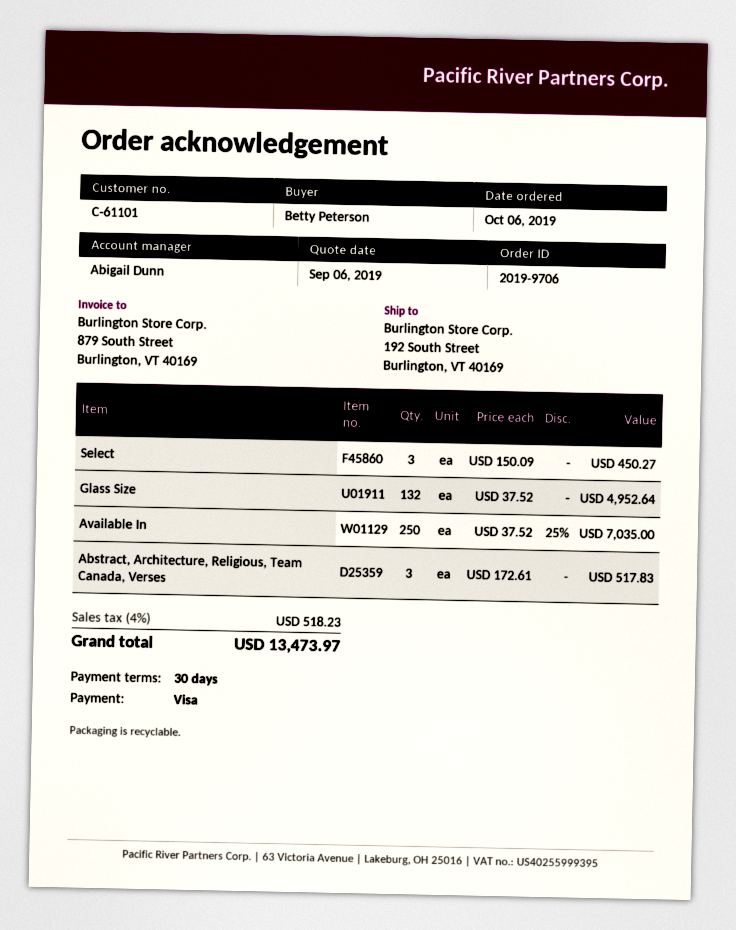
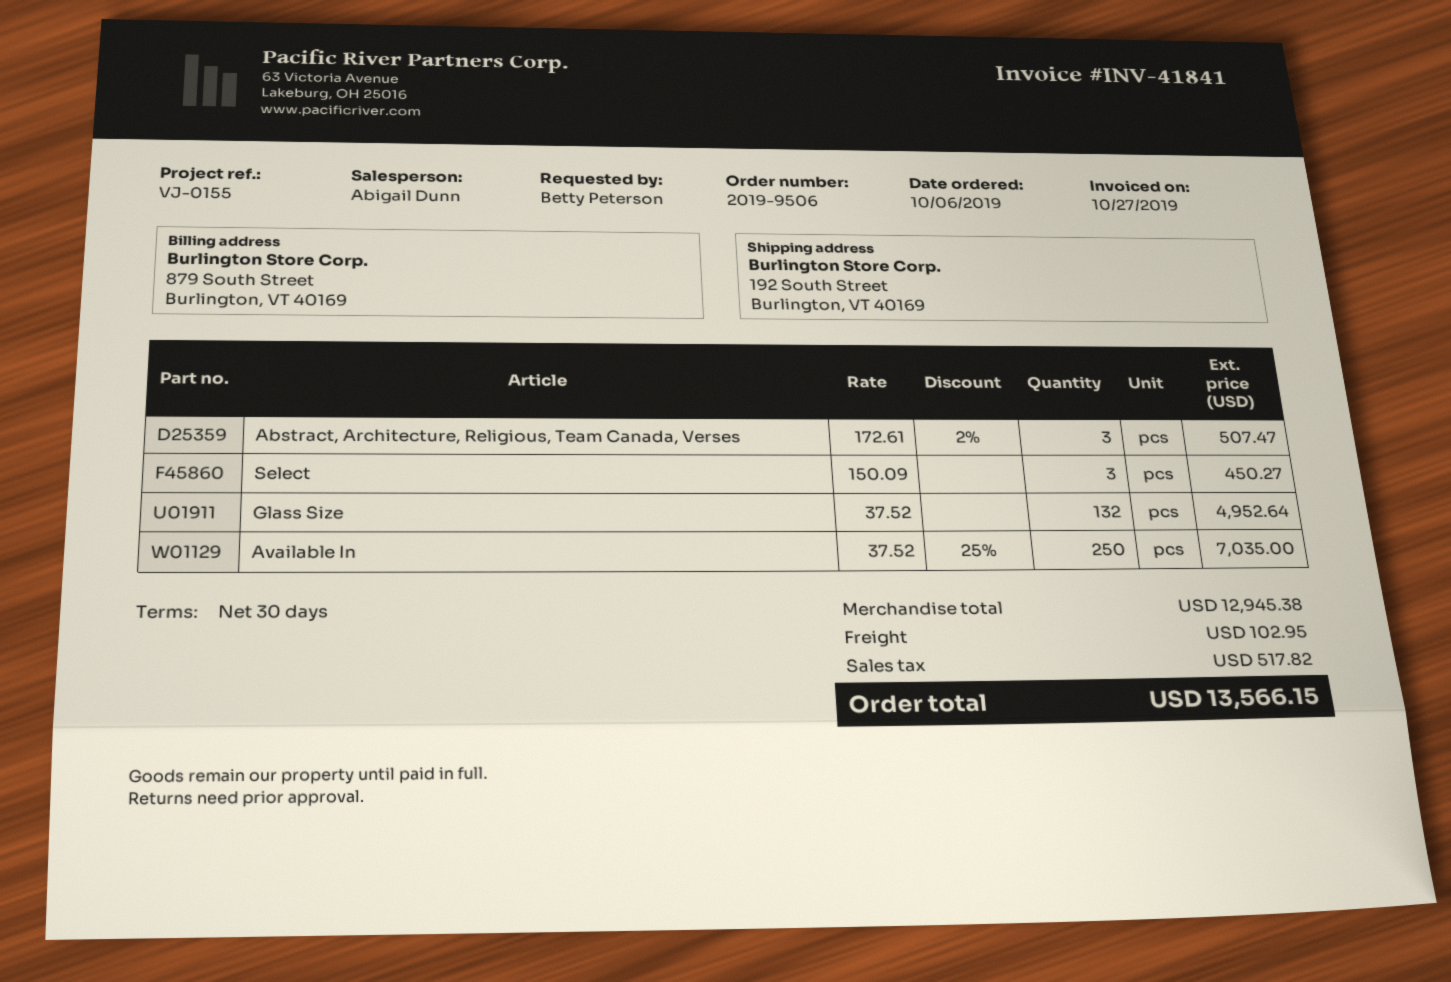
order number: 2019-9706 -> 2019-9506
Abstract, Architecture, Religious, Team Canada, Verses: 3 x 172.61 = 517.83 -> 3 x 172.61 - 2% = 507.47
shipping: none -> 102.95
tax: 518.23 -> 517.82
total: 13473.97 -> 13566.15

